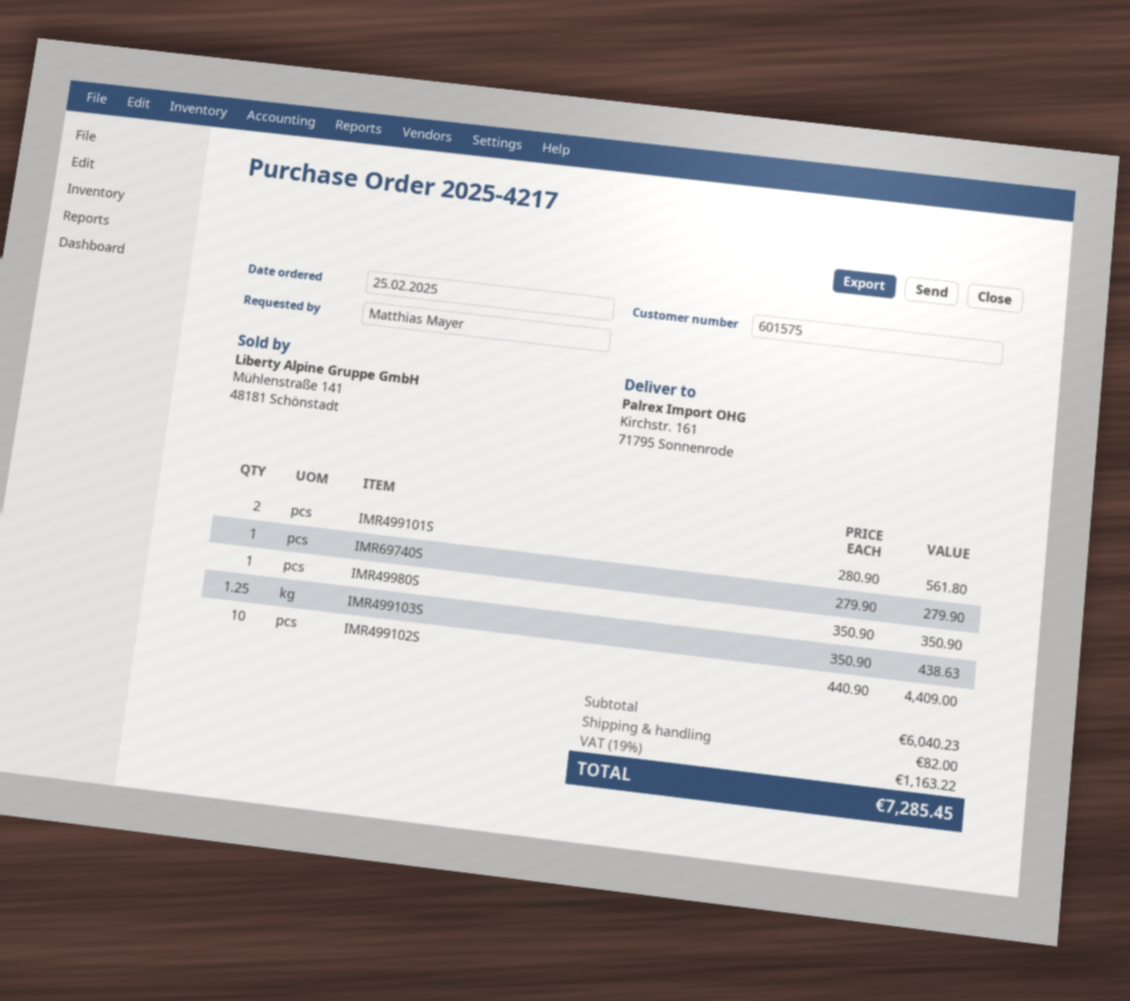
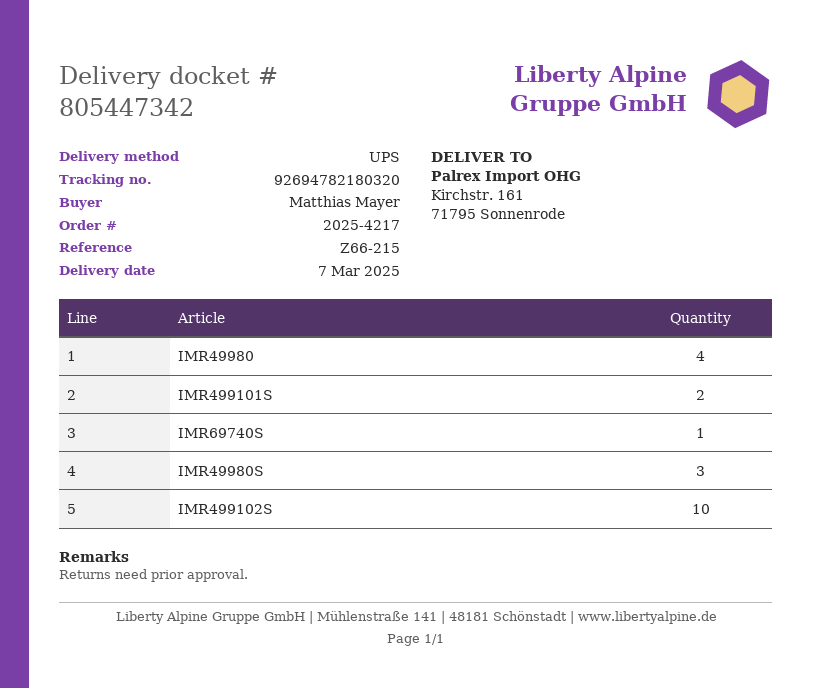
IMR49980S: 1 -> 3
IMR499103S: 1.25 -> none
IMR49980: none -> 4

